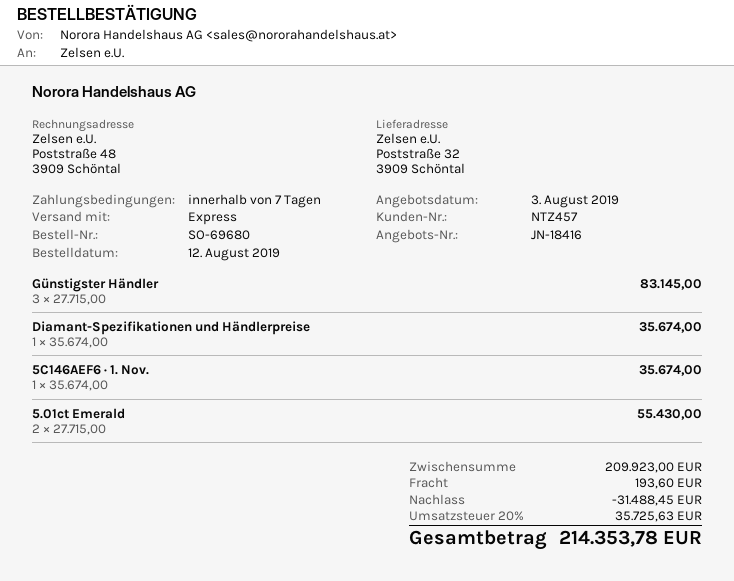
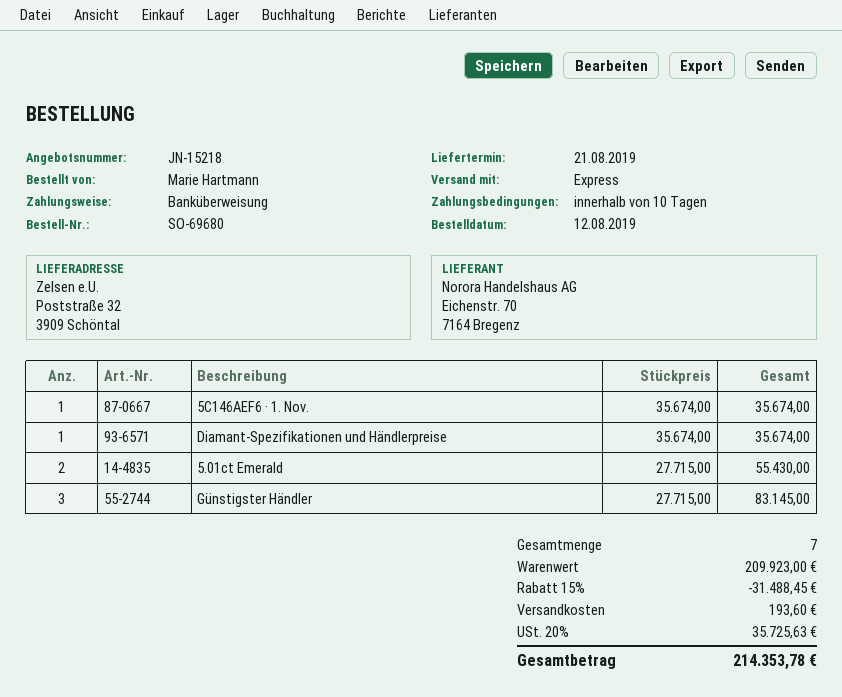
quote number: JN-18416 -> JN-15218
payment terms: 7 days -> 10 days

